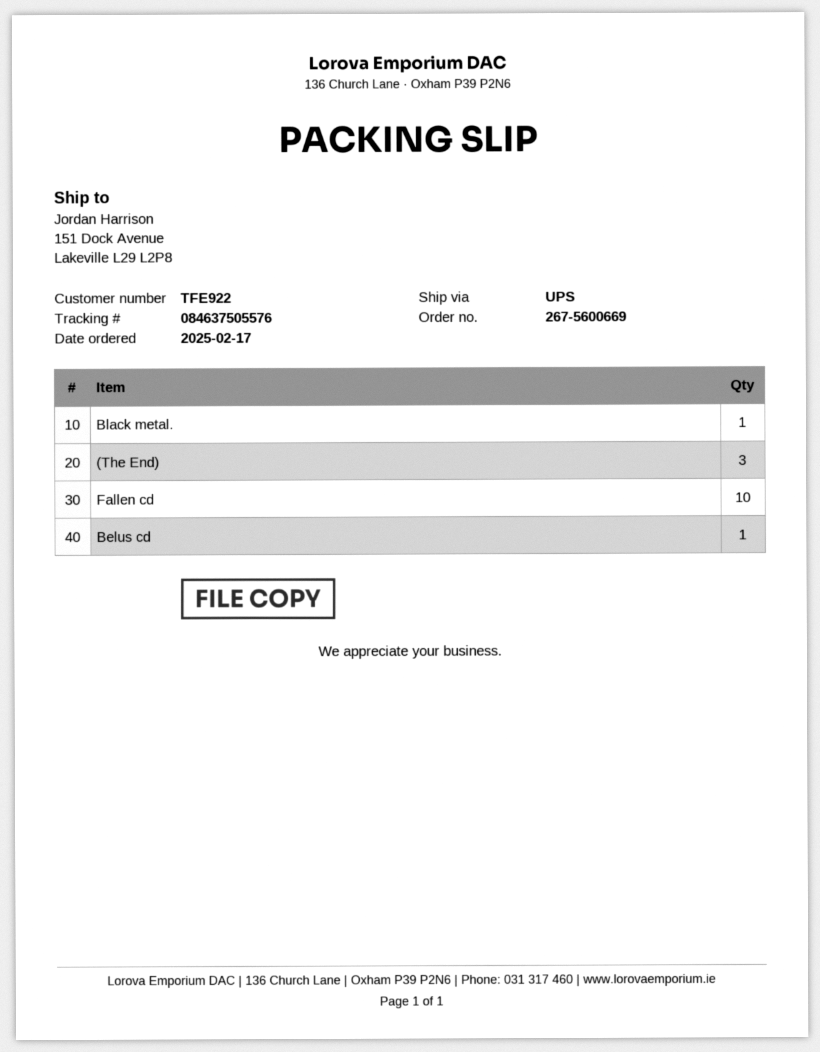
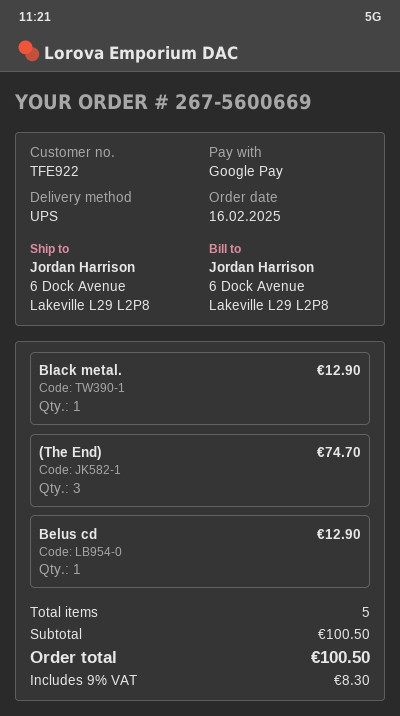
order date: 2025-02-17 -> 2025-02-16
ship to: 151 Dock Avenue, Lakeville L29 L2P8 -> 6 Dock Avenue, Lakeville L29 L2P8
Fallen cd: 10 -> none

